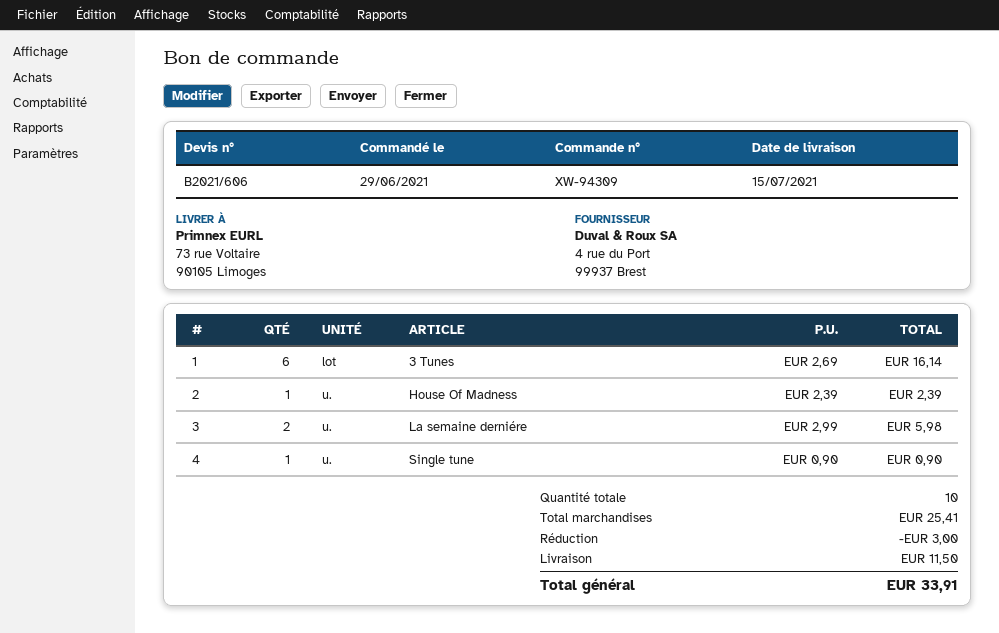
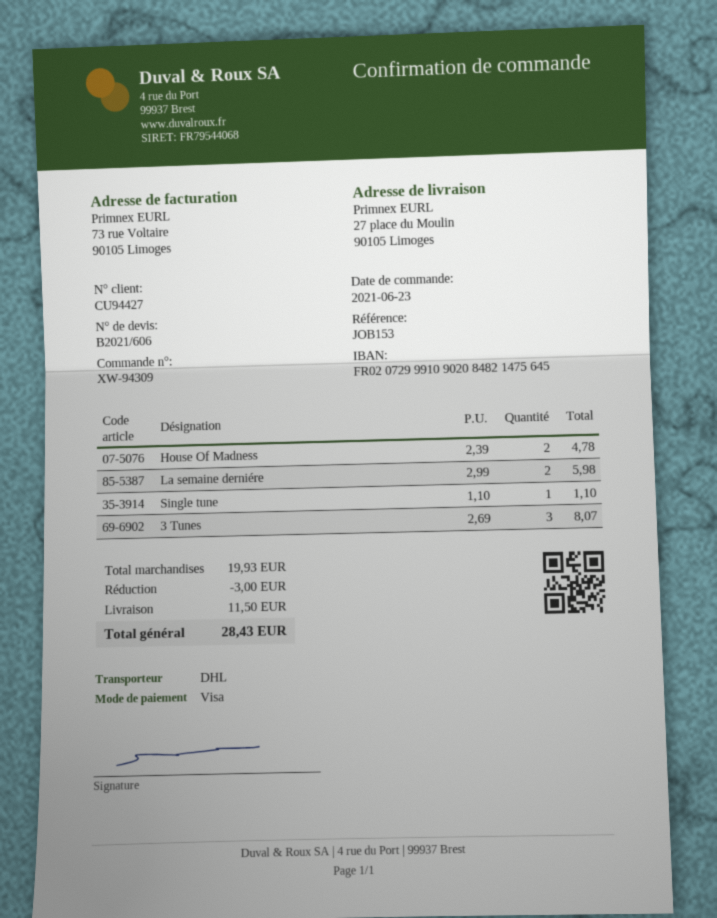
order date: 2021-06-29 -> 2021-06-23
ship to: 73 rue Voltaire, 90105 Limoges -> 27 place du Moulin, 90105 Limoges
3 Tunes: 6 x 2.69 = 16.14 -> 3 x 2.69 = 8.07
House Of Madness: 1 x 2.39 = 2.39 -> 2 x 2.39 = 4.78
Single tune: 1 x 0.90 = 0.90 -> 1 x 1.10 = 1.10
subtotal: 25.41 -> 19.93
total: 33.91 -> 28.43

